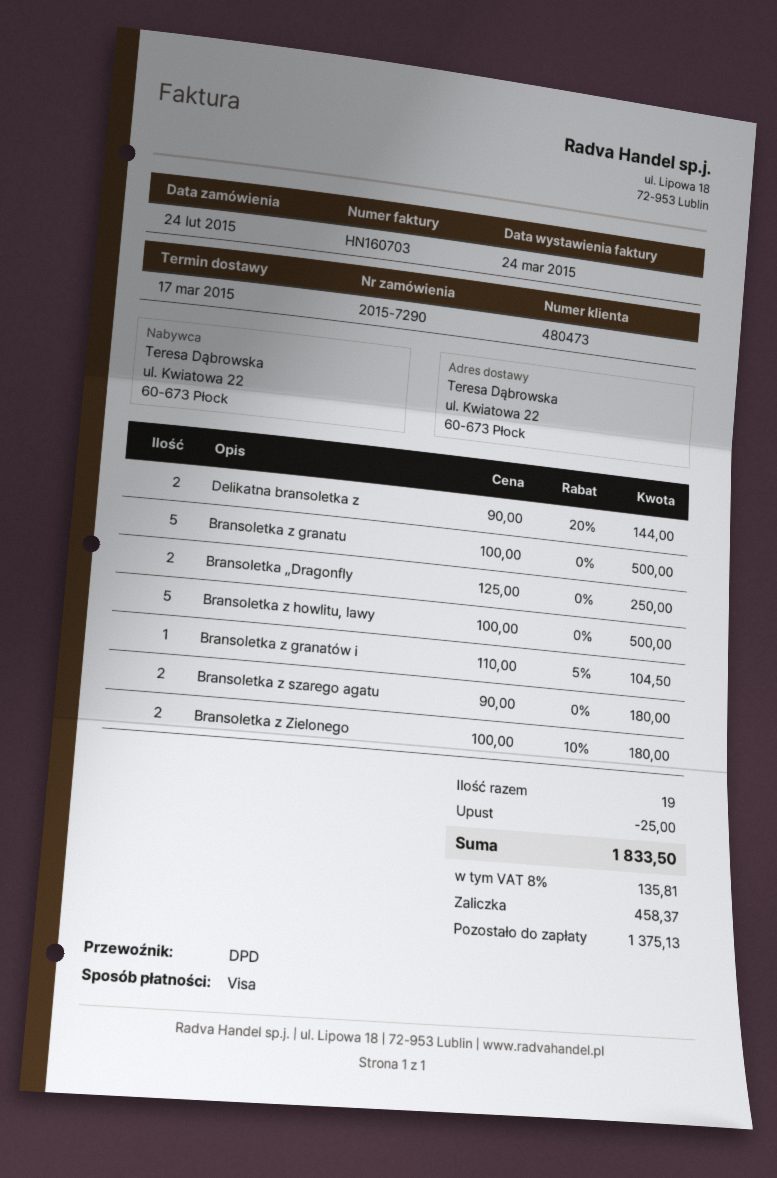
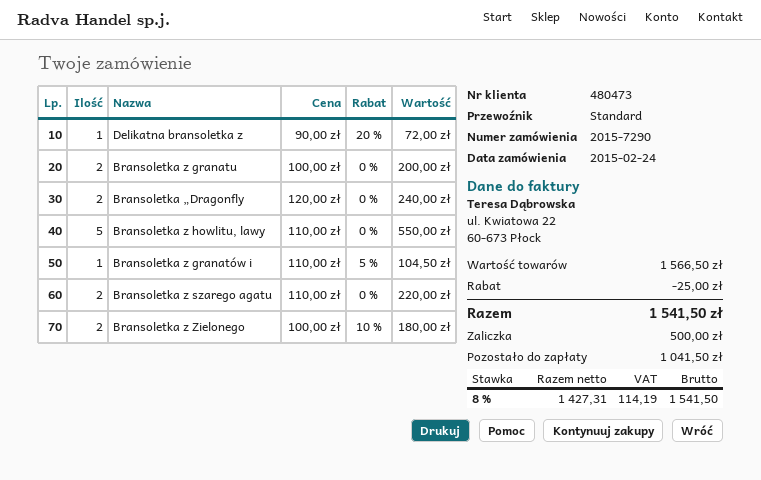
shipping method: DPD -> standard
Delikatna bransoletka z: 2 x 90.00 - 20% = 144.00 -> 1 x 90.00 - 20% = 72.00
Bransoletka z granatu: 5 x 100.00 = 500.00 -> 2 x 100.00 = 200.00
Bransoletka „Dragonfly: 2 x 125.00 = 250.00 -> 2 x 120.00 = 240.00
Bransoletka z howlitu, lawy: 5 x 100.00 = 500.00 -> 5 x 110.00 = 550.00
Bransoletka z szarego agatu: 2 x 90.00 = 180.00 -> 2 x 110.00 = 220.00
tax: 8% = 135.81 -> 8% = 114.19
total: 1833.50 -> 1541.50
deposit: 458.37 -> 500.00
balance: 1375.13 -> 1041.50

